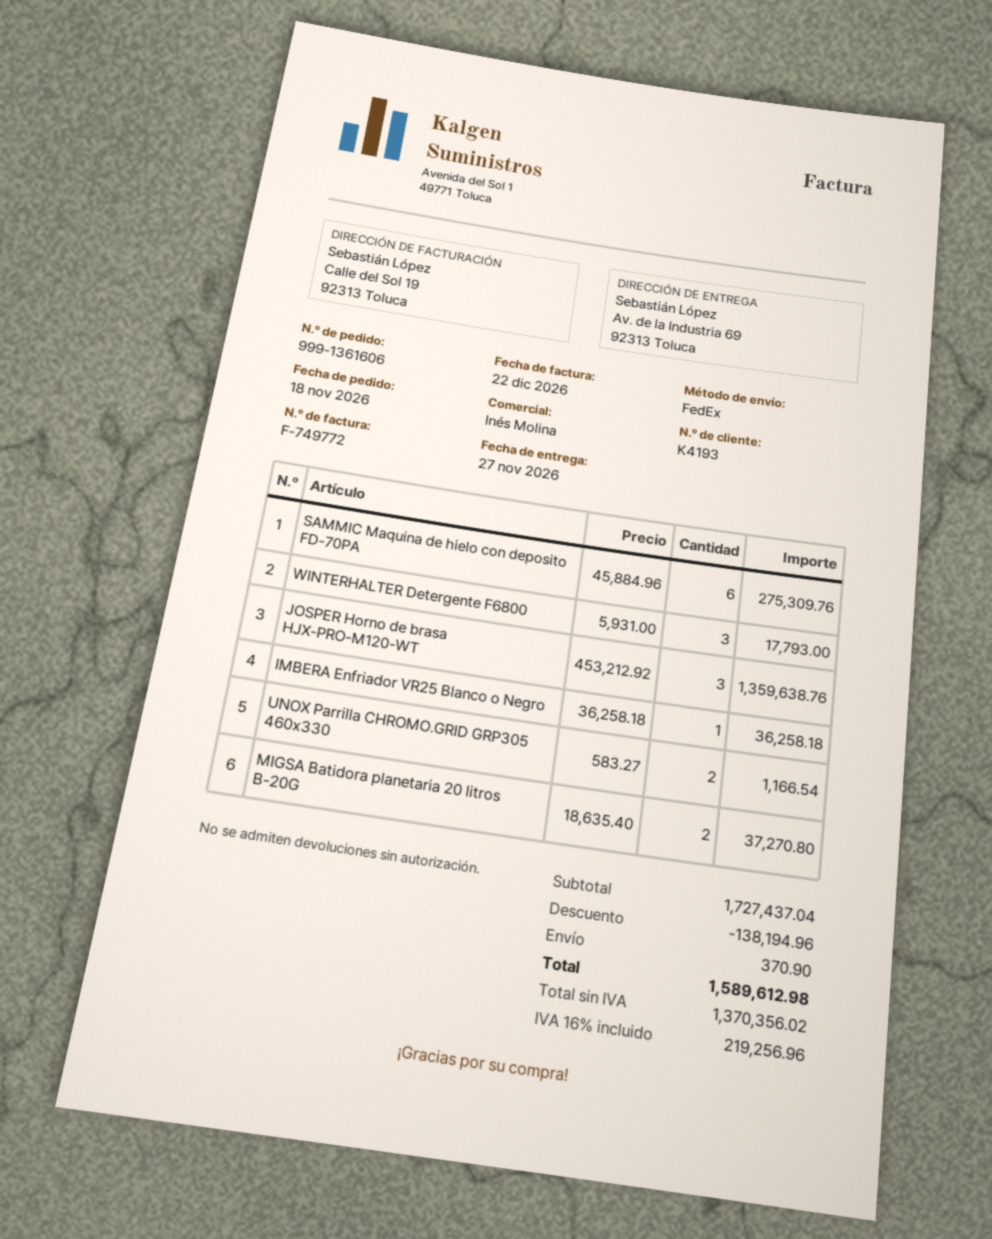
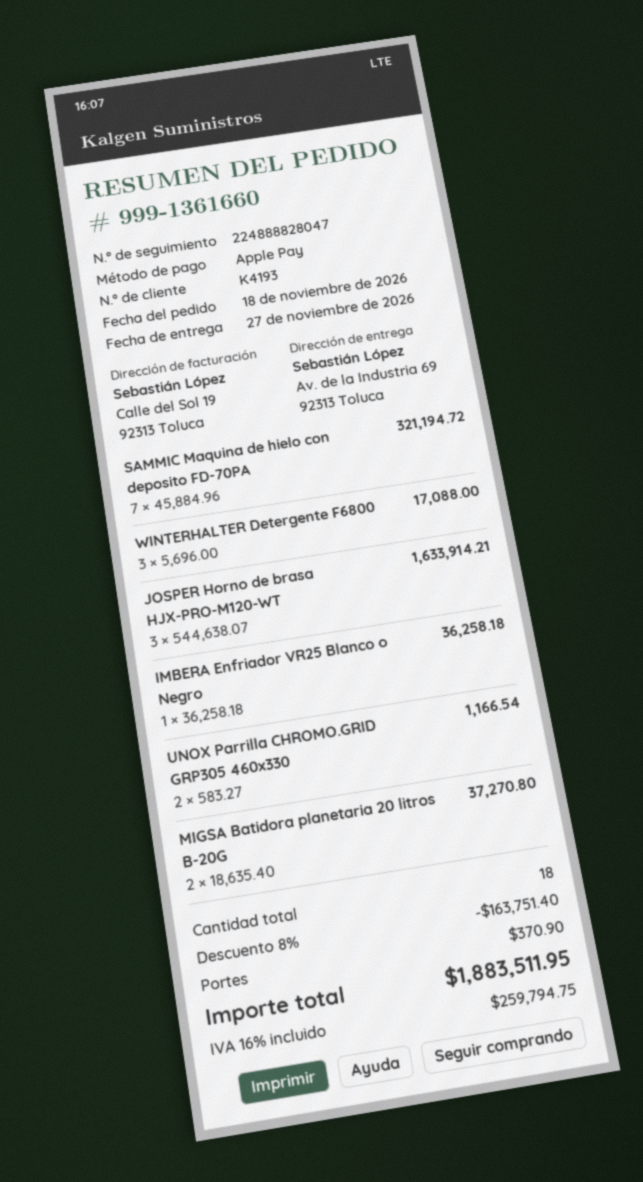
order number: 999-1361606 -> 999-1361660
SAMMIC Maquina de hielo con deposito FD-70PA: 6 x 45884.96 = 275309.76 -> 7 x 45884.96 = 321194.72
WINTERHALTER Detergente F6800: 3 x 5931.00 = 17793.00 -> 3 x 5696.00 = 17088.00
JOSPER Horno de brasa HJX-PRO-M120-WT: 3 x 453212.92 = 1359638.76 -> 3 x 544638.07 = 1633914.21
discount: 138194.96 -> 163751.40
tax: 16% = 219256.96 -> 16% = 259794.75
total: 1589612.98 -> 1883511.95

